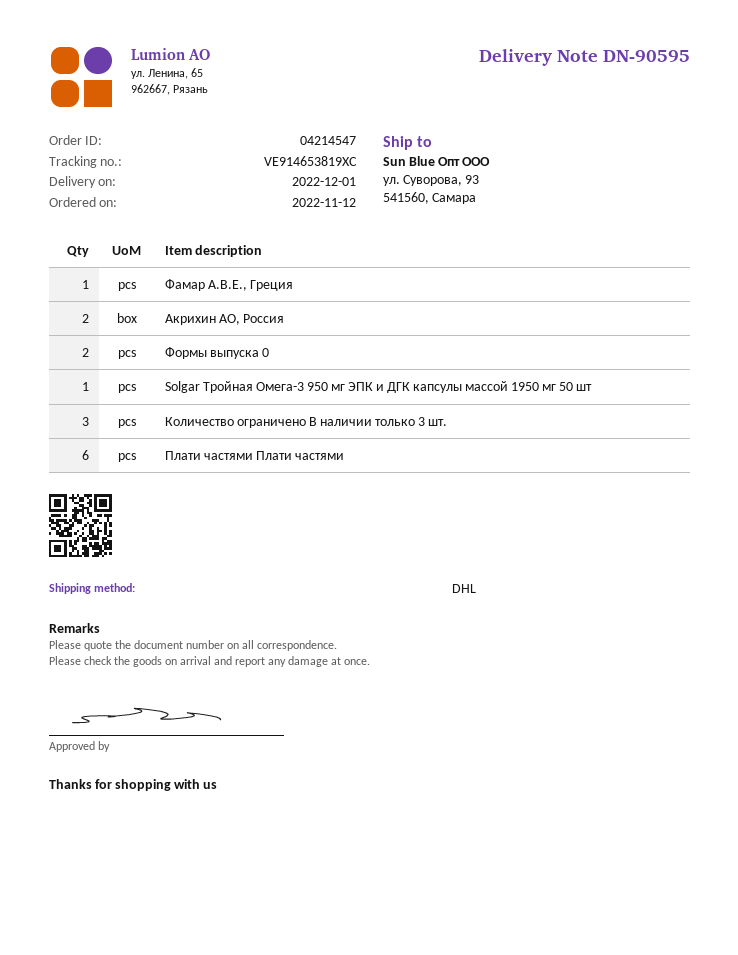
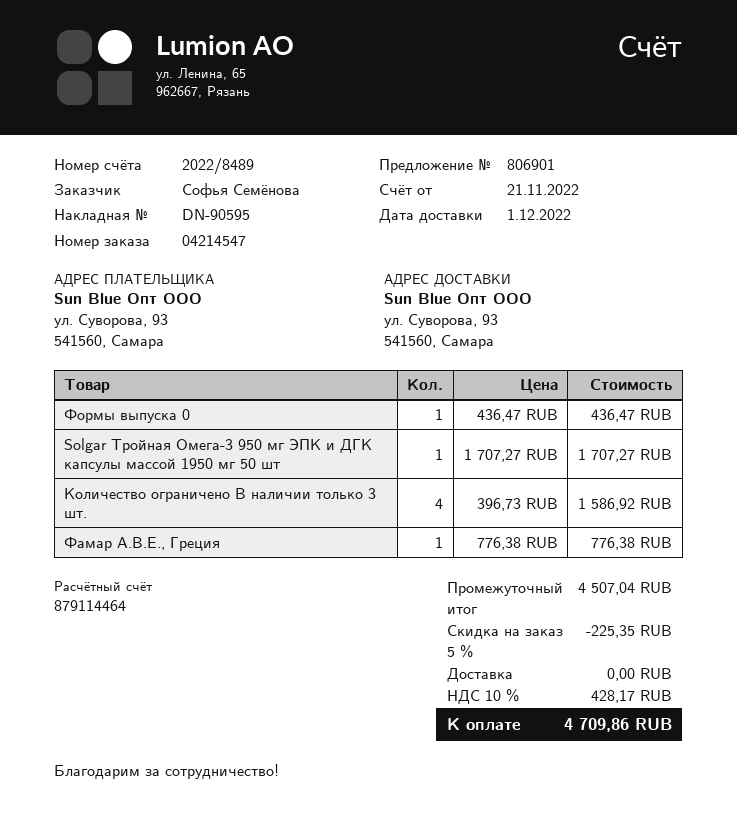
Акрихин АО, Россия: 2 -> none
Формы выпуска 0: 2 -> 1
Количество ограничено В наличии только 3 шт.: 3 -> 4
Плати частями Плати частями: 6 -> none

